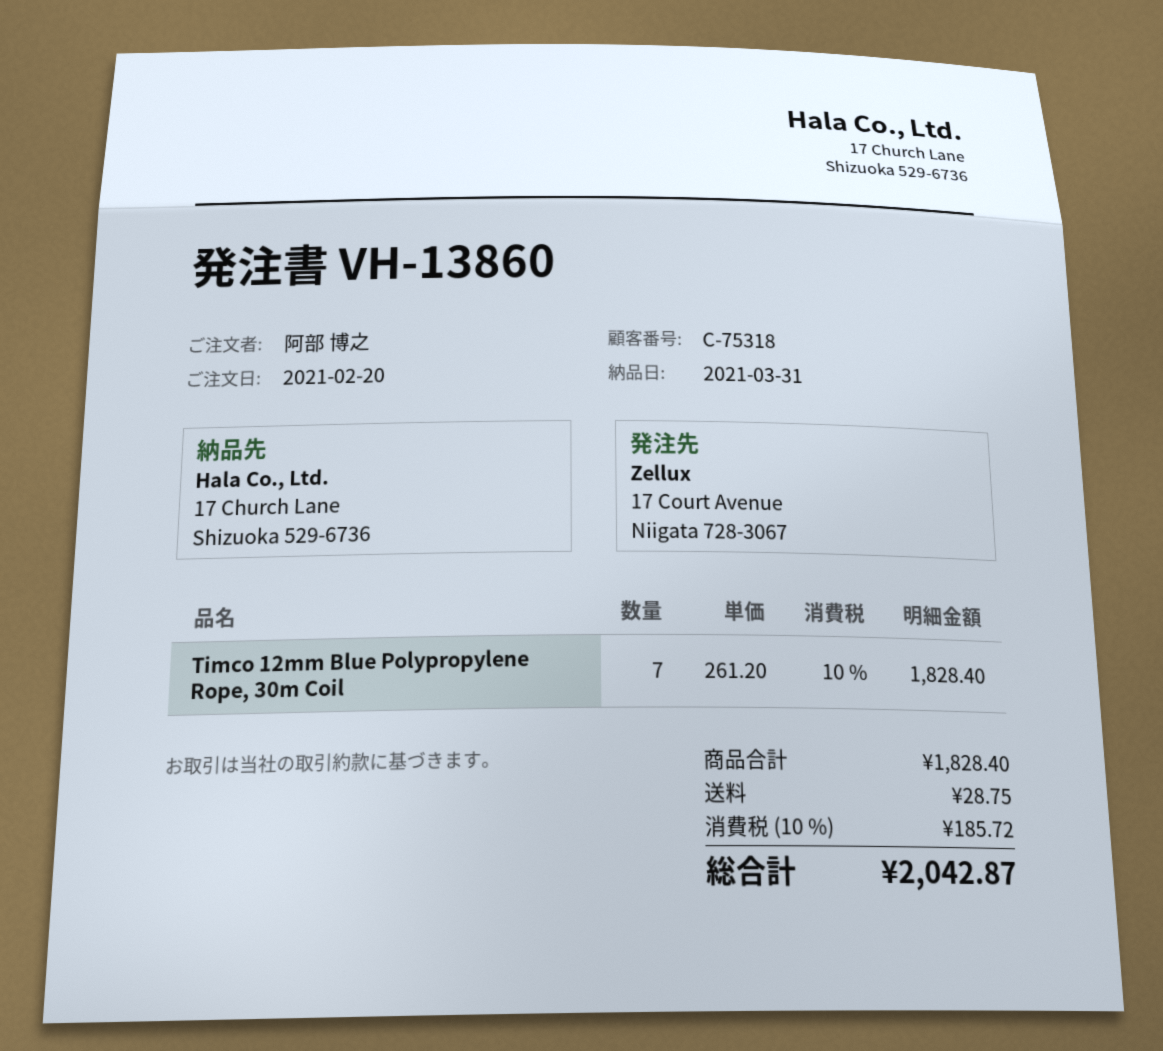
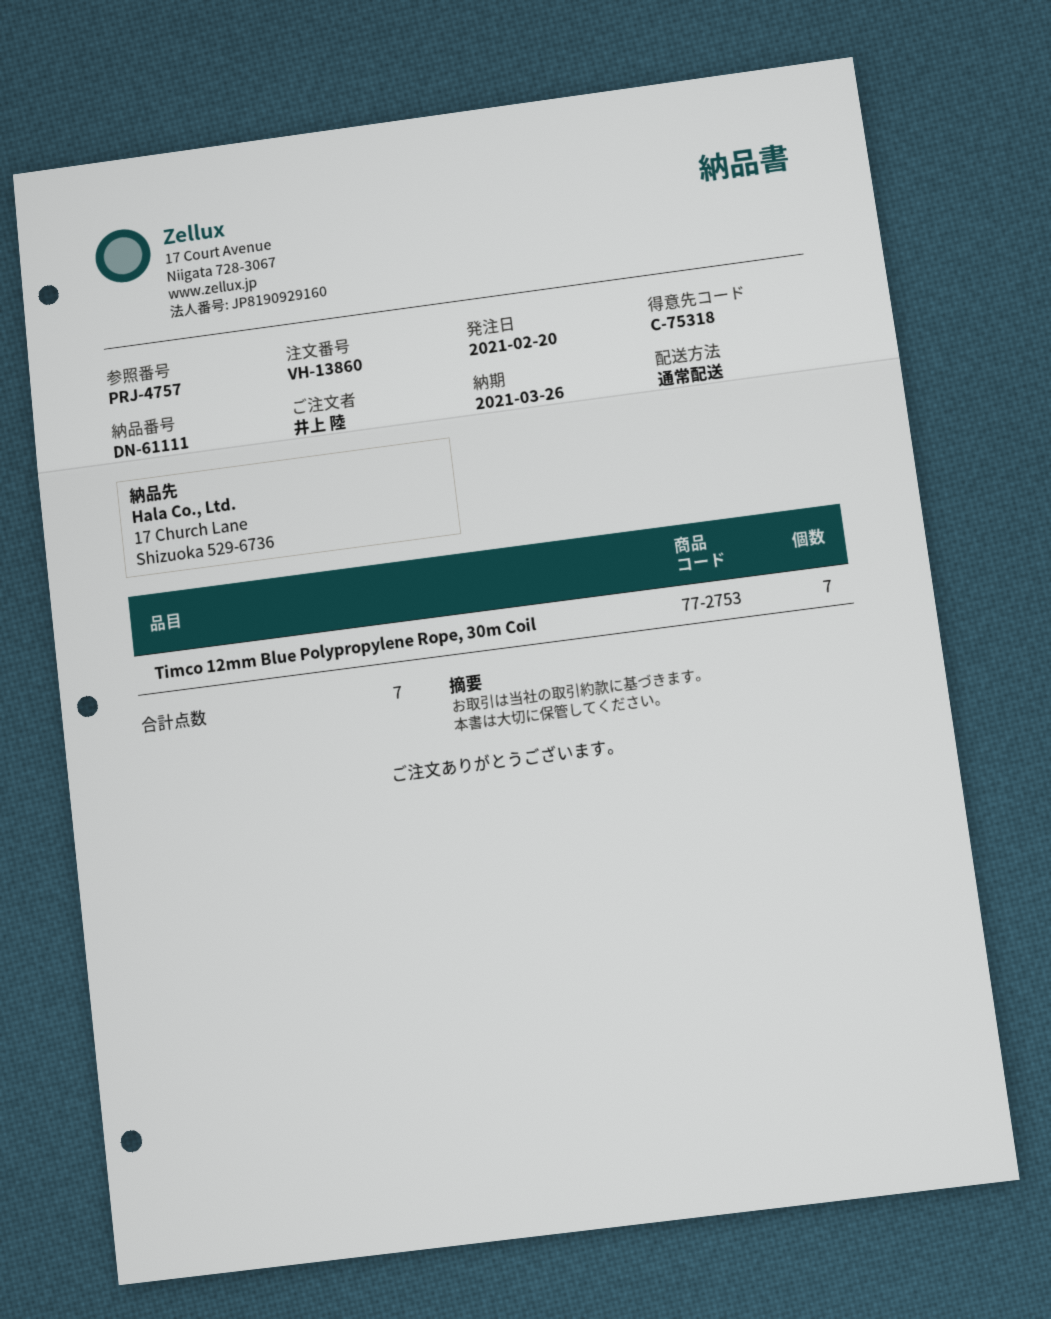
delivery date: 2021-03-31 -> 2021-03-26
ordered by: 阿部 博之 -> 井上 陸

